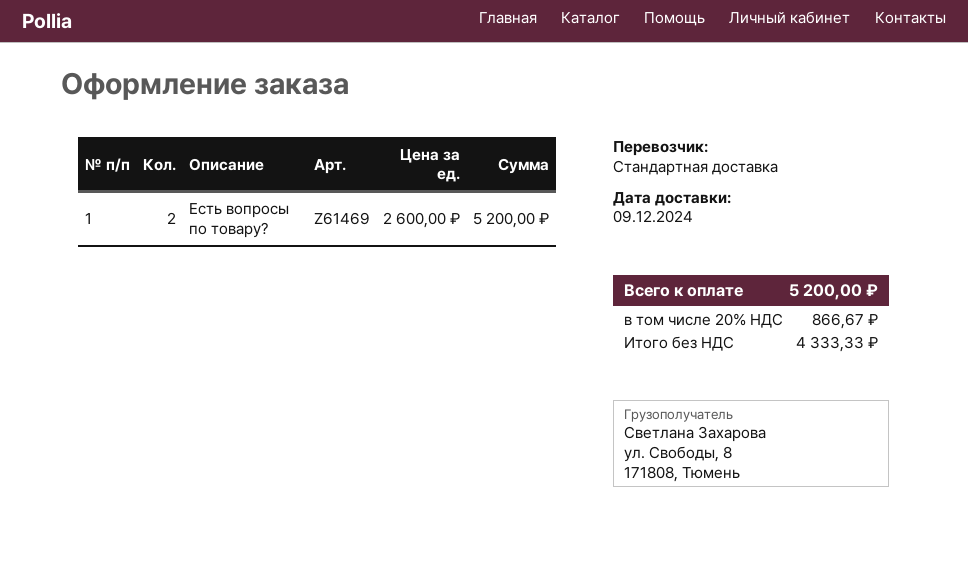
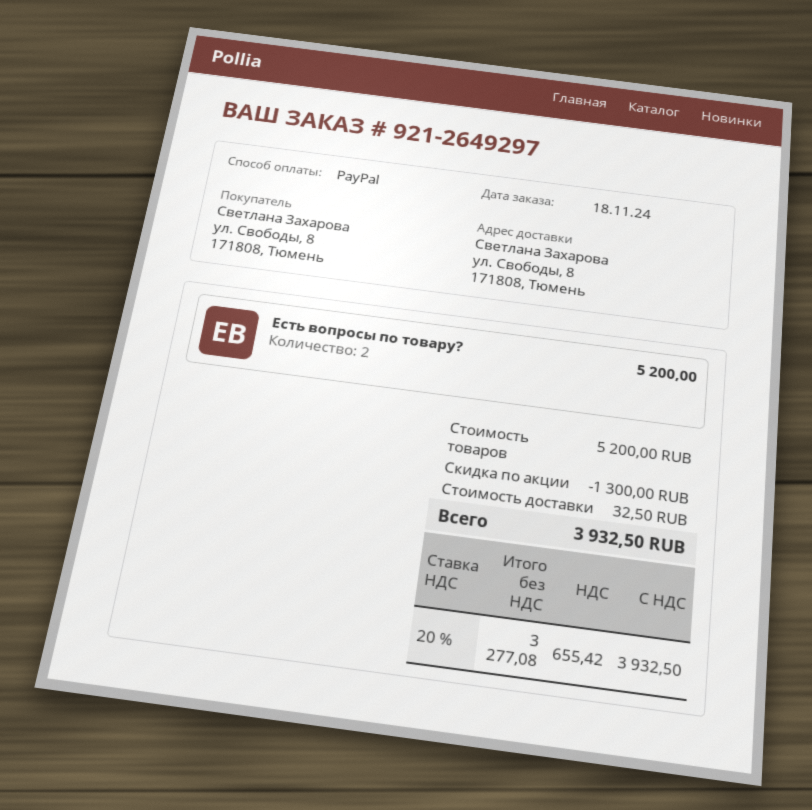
discount: none -> 1300.00
shipping: none -> 32.50
net: 4333.33 -> 3277.08
tax: 20% = 866.67 -> 20% = 655.42
total: 5200.00 -> 3932.50

